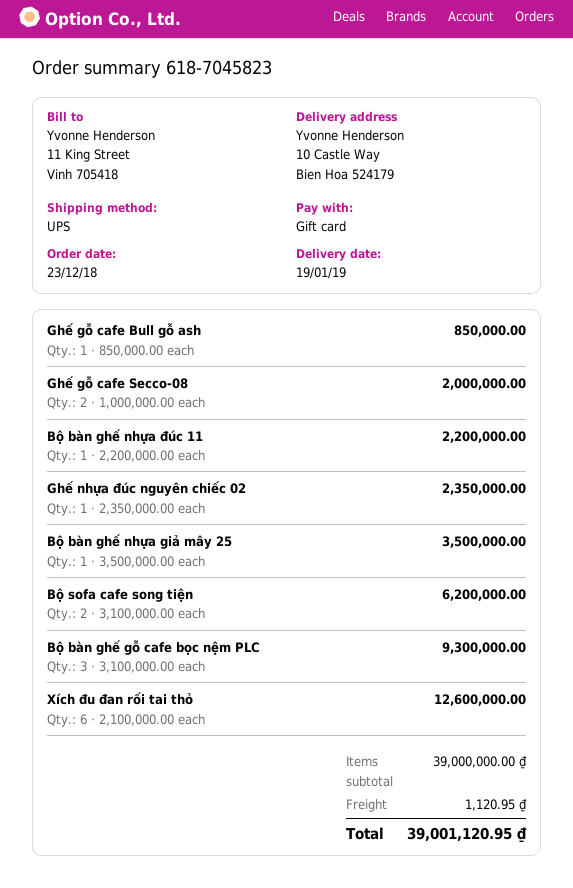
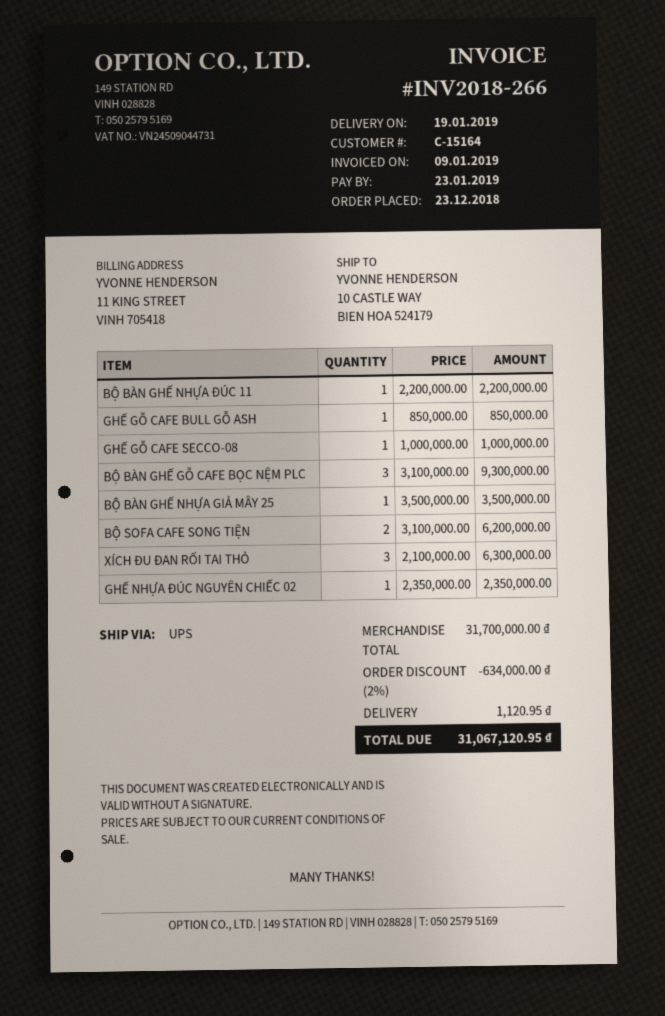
Ghế gỗ cafe Secco-08: 2 x 1000000.00 = 2000000.00 -> 1 x 1000000.00 = 1000000.00
Xích đu đan rối tai thỏ: 6 x 2100000.00 = 12600000.00 -> 3 x 2100000.00 = 6300000.00
subtotal: 39000000.00 -> 31700000.00
discount: none -> 2% = 634000.00
total: 39001120.95 -> 31067120.95

